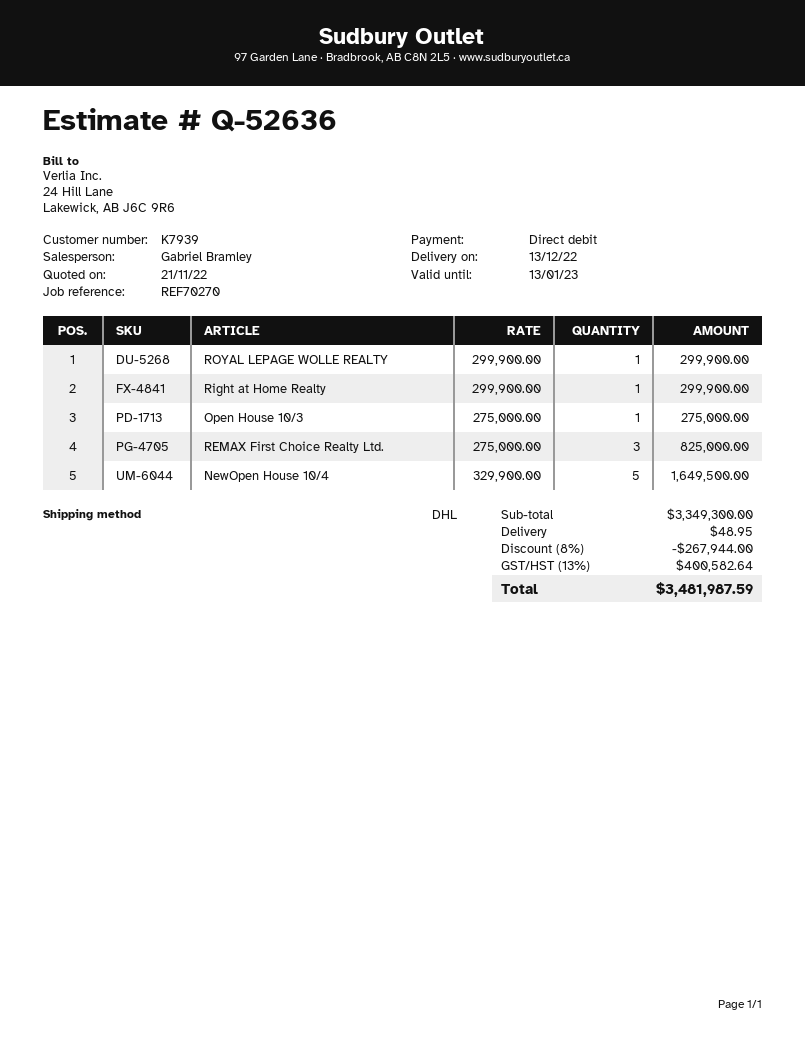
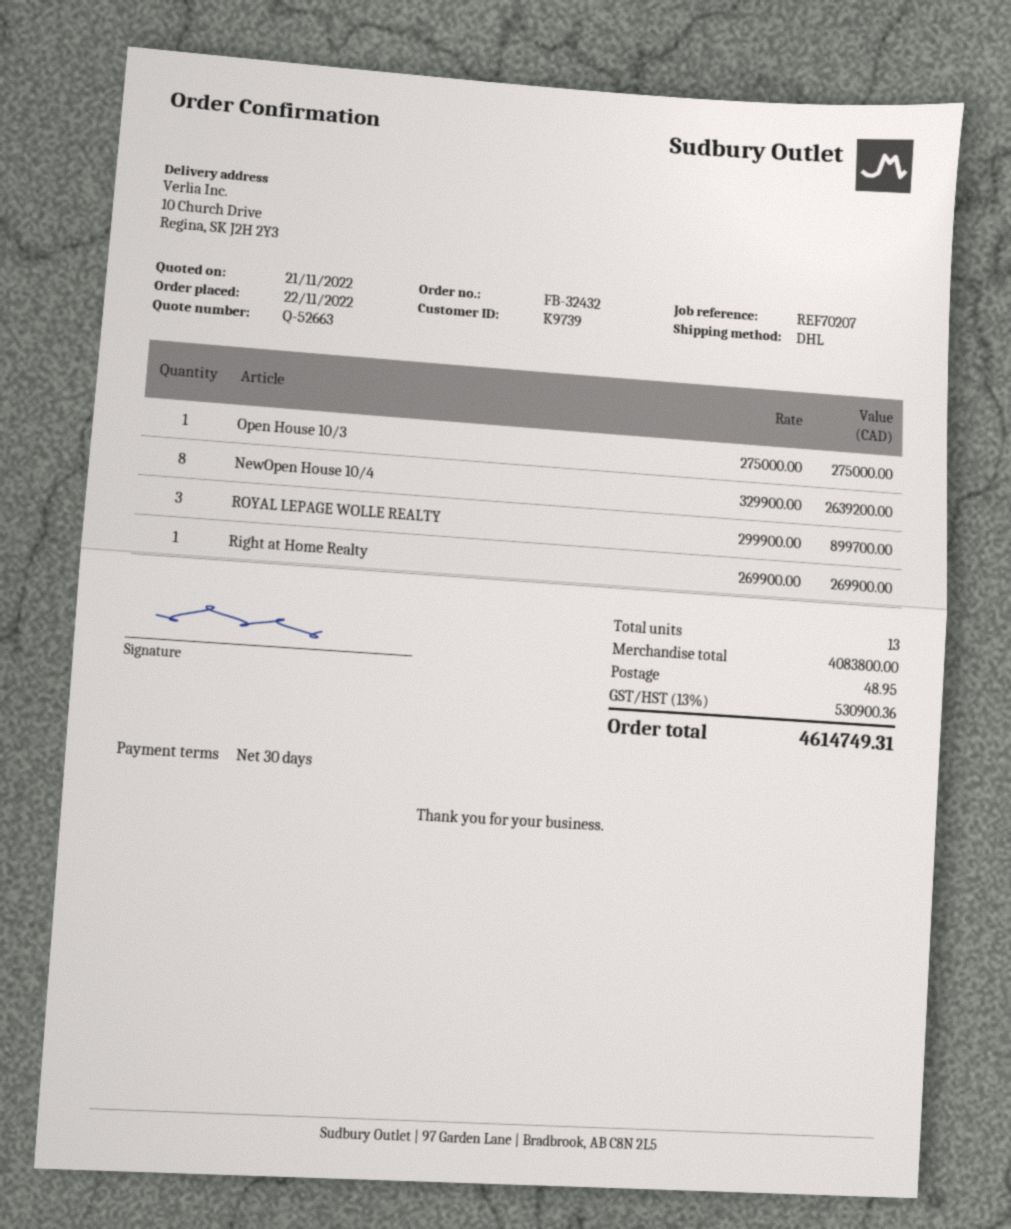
quote number: Q-52636 -> Q-52663
customer number: K7939 -> K9739
reference: REF70270 -> REF70207
ROYAL LEPAGE WOLLE REALTY: 1 x 299900.00 = 299900.00 -> 3 x 299900.00 = 899700.00
Right at Home Realty: 1 x 299900.00 = 299900.00 -> 1 x 269900.00 = 269900.00
REMAX First Choice Realty Ltd.: 3 x 275000.00 = 825000.00 -> none
NewOpen House 10/4: 5 x 329900.00 = 1649500.00 -> 8 x 329900.00 = 2639200.00
subtotal: 3349300.00 -> 4083800.00
discount: 8% = 267944.00 -> none
tax: 13% = 400582.64 -> 13% = 530900.36
total: 3481987.59 -> 4614749.31

